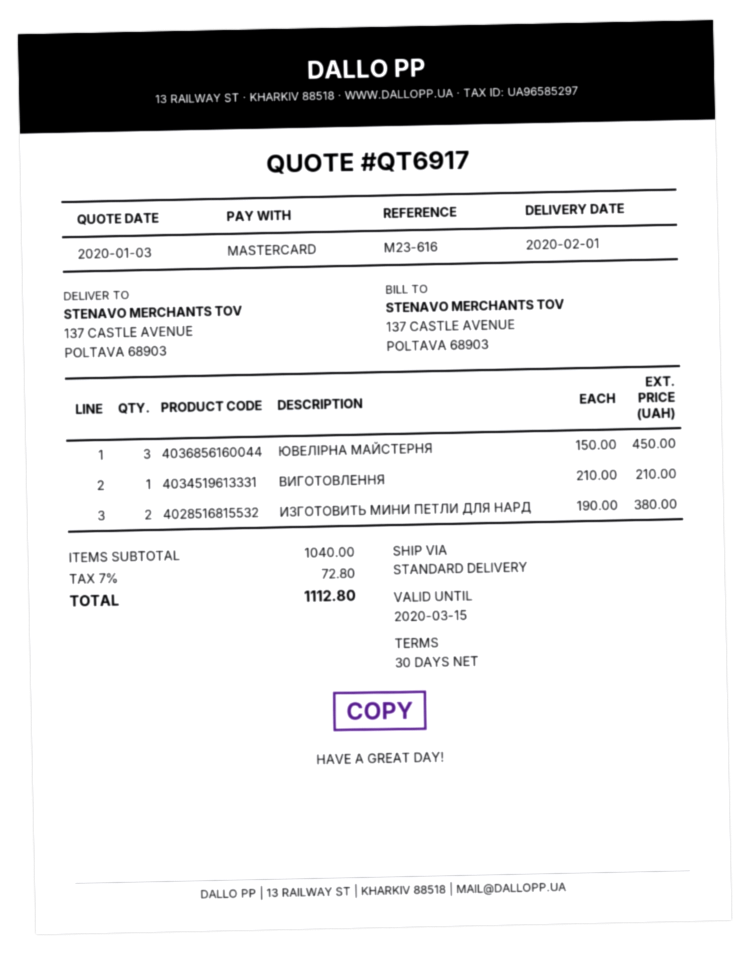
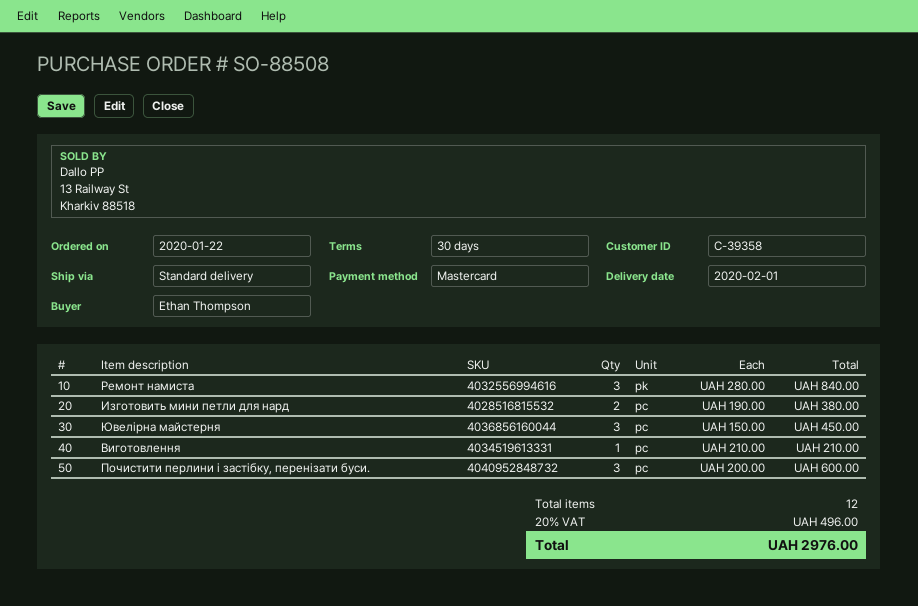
Ремонт намиста: none -> 3 x 280.00 = 840.00
Почистити перлини і застібку, перенізати буси.: none -> 3 x 200.00 = 600.00
tax: 7% = 72.80 -> 20% = 496.00
total: 1112.80 -> 2976.00

